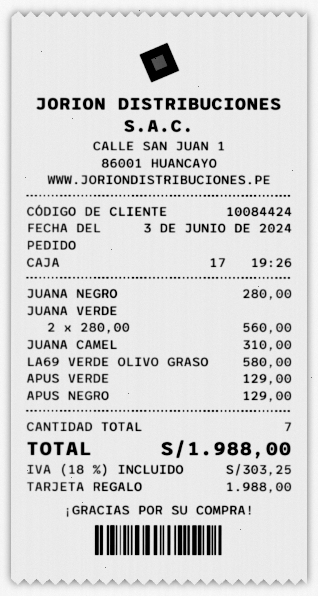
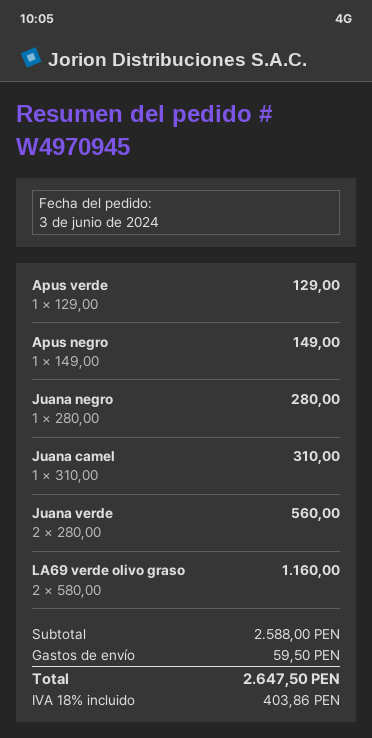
LA69 VERDE OLIVO GRASO: 1 x 580.00 = 580.00 -> 2 x 580.00 = 1160.00
APUS NEGRO: 1 x 129.00 = 129.00 -> 1 x 149.00 = 149.00
shipping: none -> 59.50
tax: 18% = 303.25 -> 18% = 403.86
total: 1988.00 -> 2647.50

